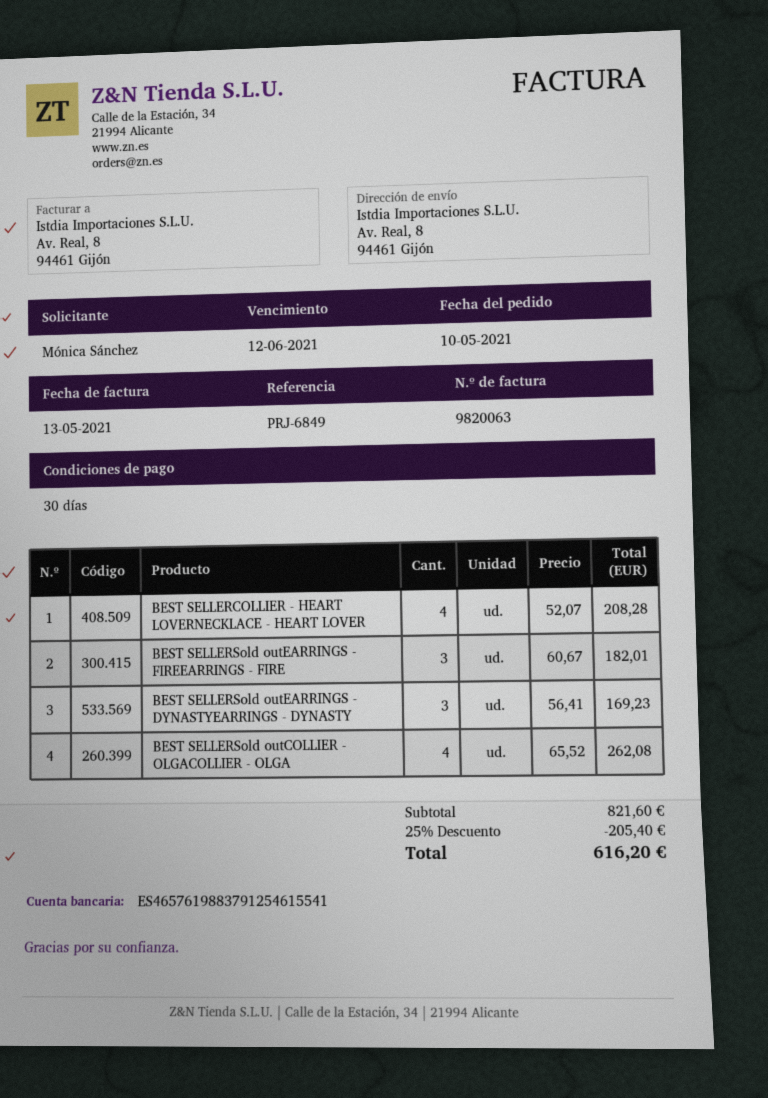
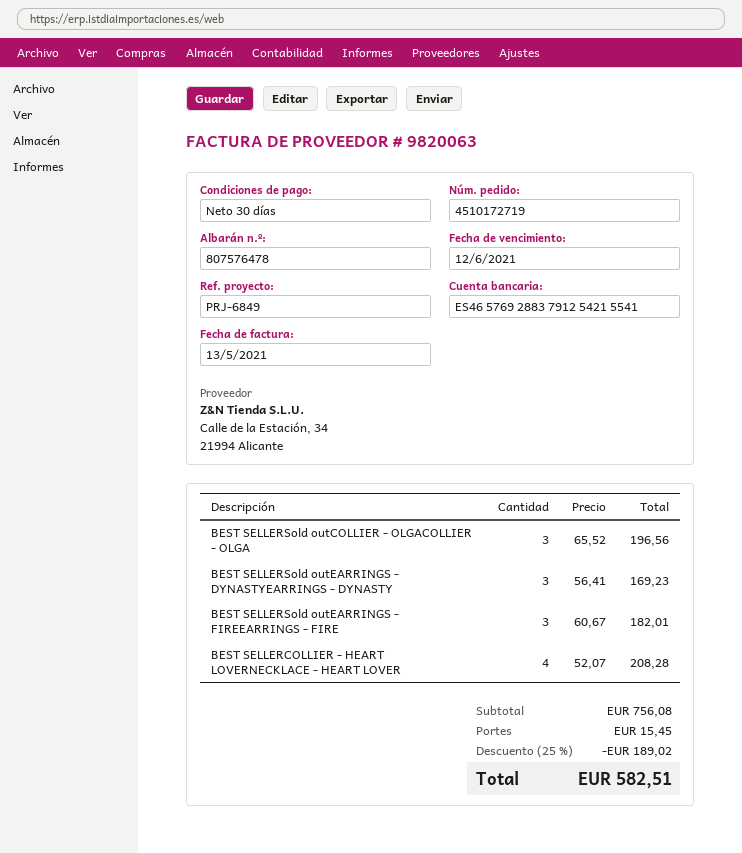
bank account: ES4657619883791254615541 -> ES4657692883791254215541
BEST SELLERSold outCOLLIER - OLGACOLLIER - OLGA: 4 x 65.52 = 262.08 -> 3 x 65.52 = 196.56
subtotal: 821.60 -> 756.08
discount: 25% = 205.40 -> 25% = 189.02
shipping: none -> 15.45
total: 616.20 -> 582.51

